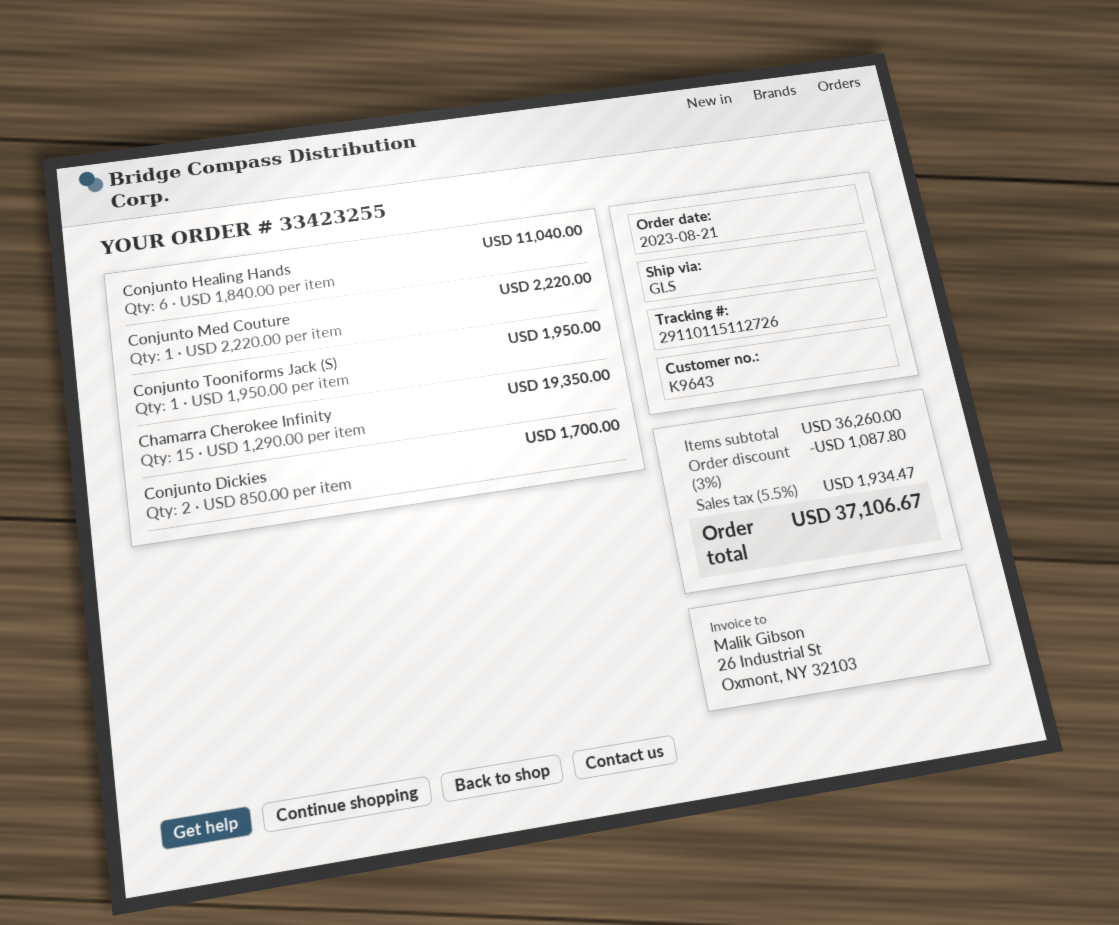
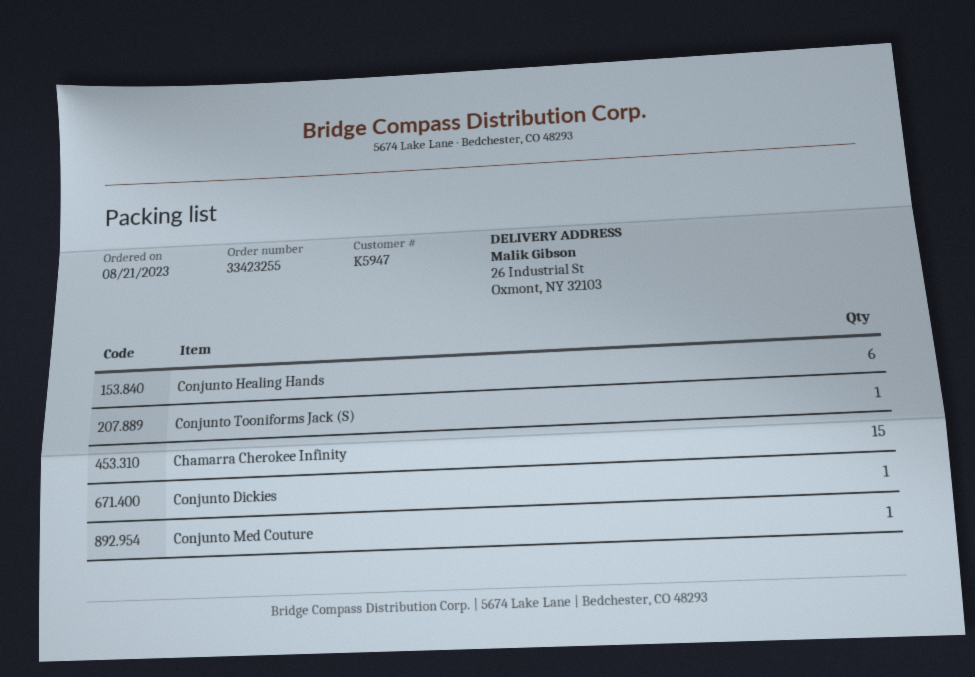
customer number: K9643 -> K5947
Conjunto Dickies: 2 -> 1

